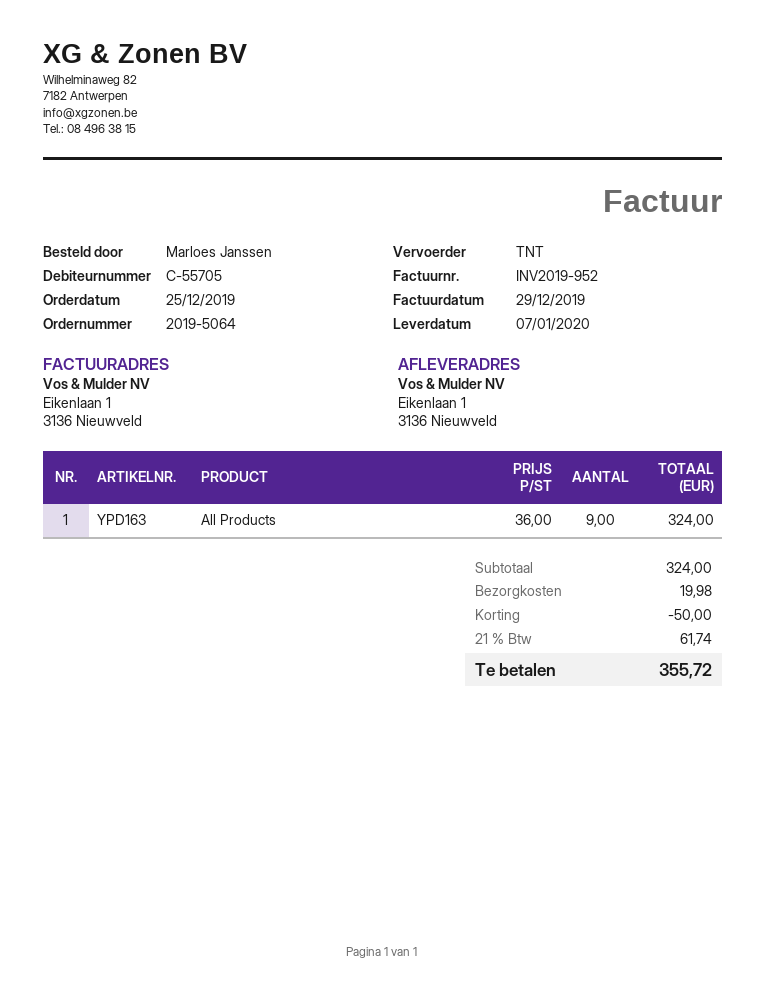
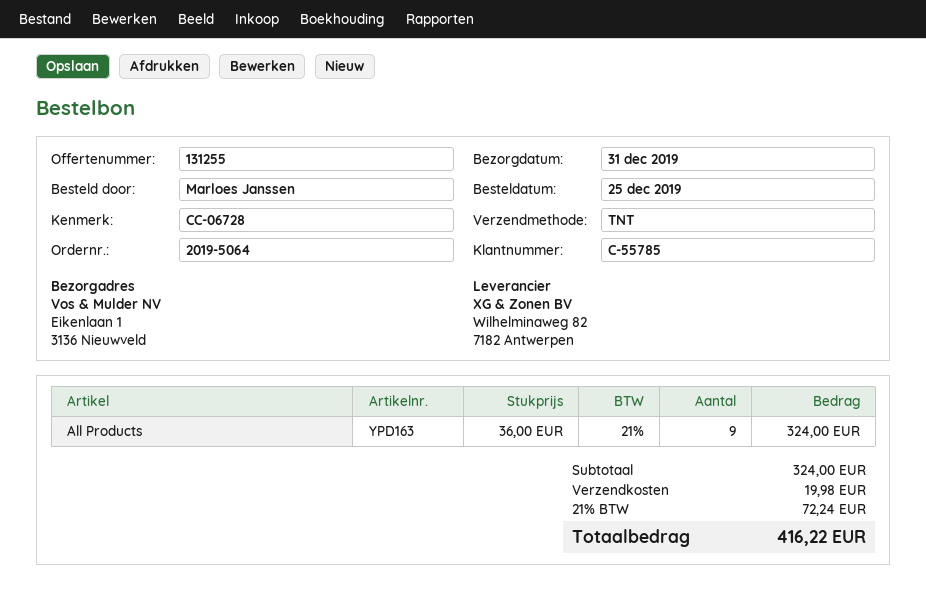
delivery date: 2020-01-07 -> 2019-12-31
customer number: C-55705 -> C-55785
discount: 50.00 -> none
tax: 21% = 61.74 -> 21% = 72.24
total: 355.72 -> 416.22

